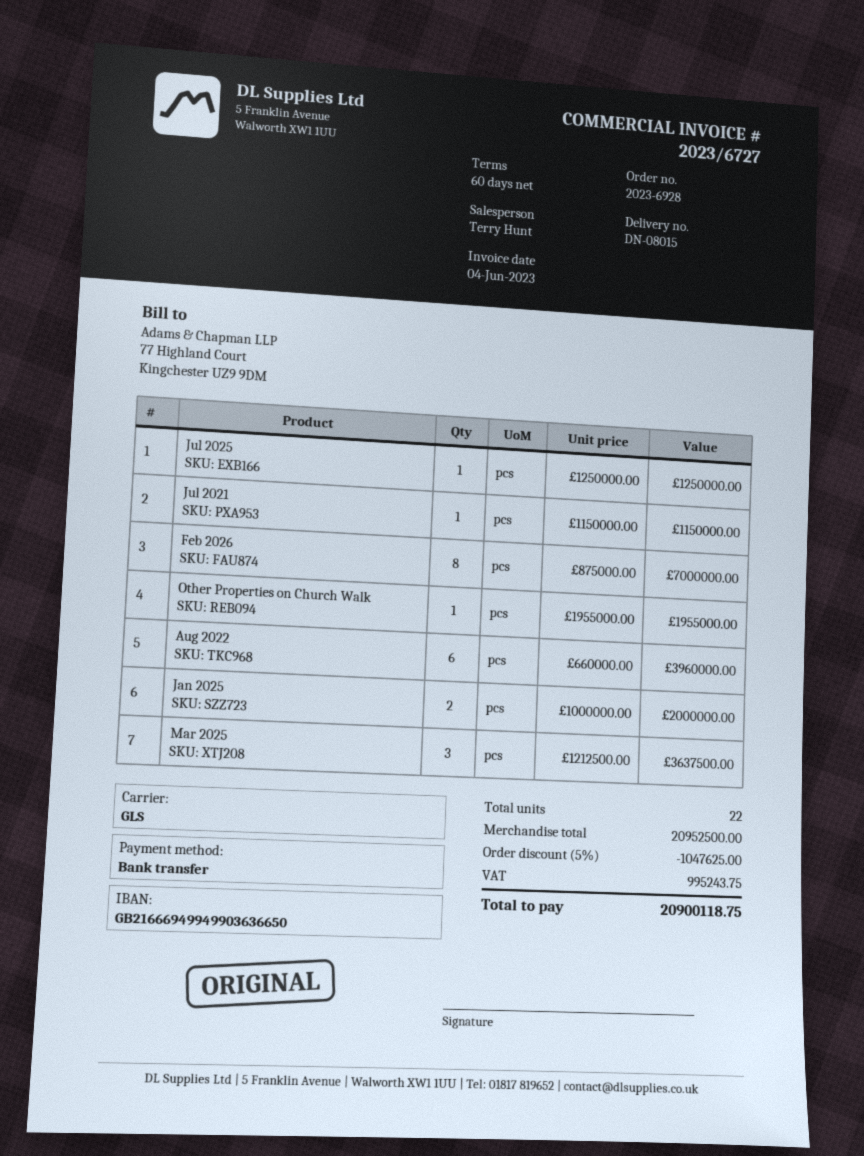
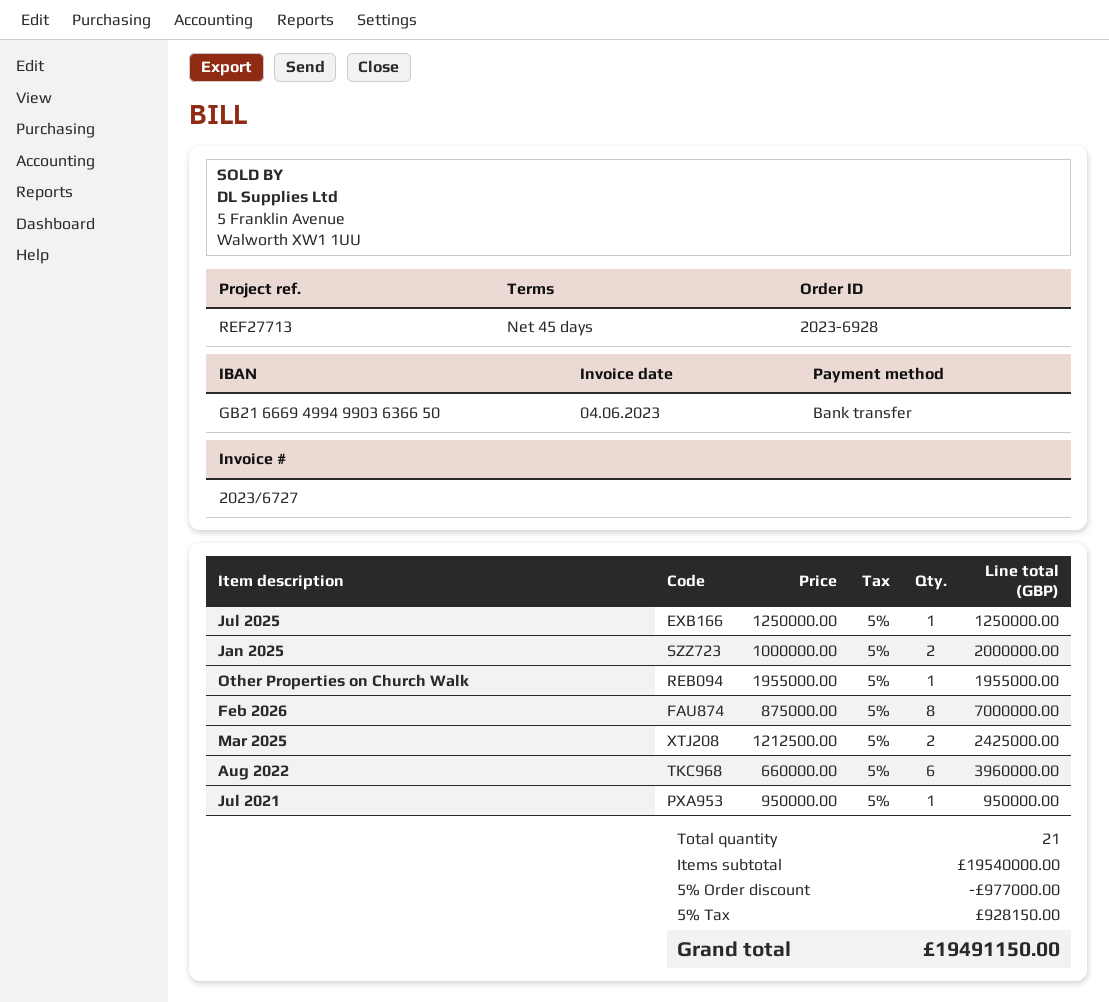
payment terms: 60 days -> 45 days
Jul 2021: 1 x 1150000.00 = 1150000.00 -> 1 x 950000.00 = 950000.00
Mar 2025: 3 x 1212500.00 = 3637500.00 -> 2 x 1212500.00 = 2425000.00
total quantity: 22 -> 21
subtotal: 20952500.00 -> 19540000.00
discount: 5% = 1047625.00 -> 5% = 977000.00
tax: 995243.75 -> 928150.00
total: 20900118.75 -> 19491150.00

